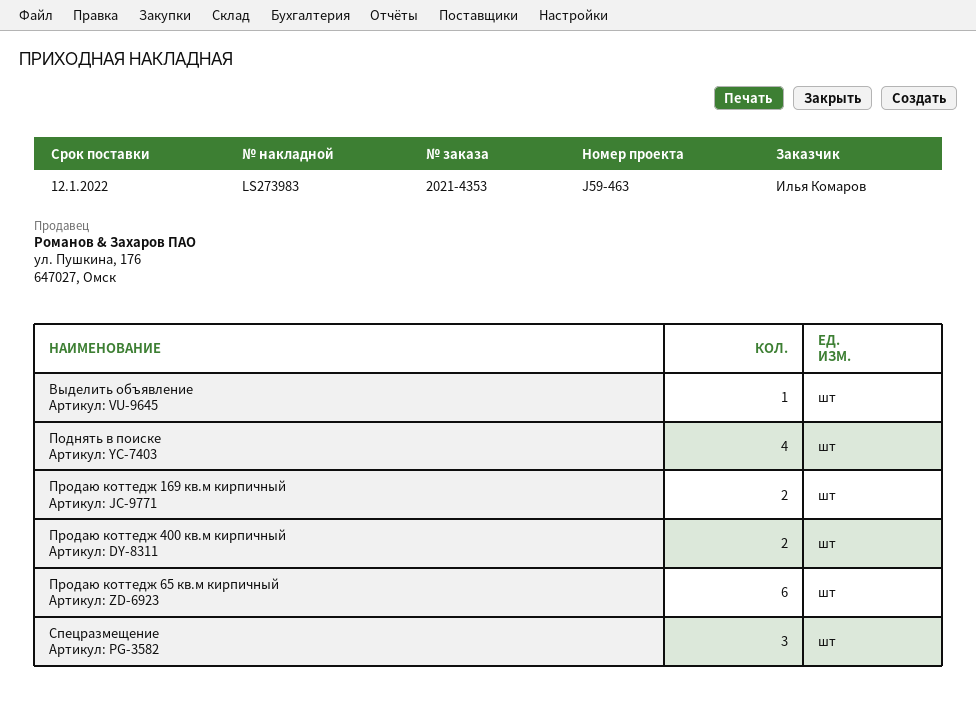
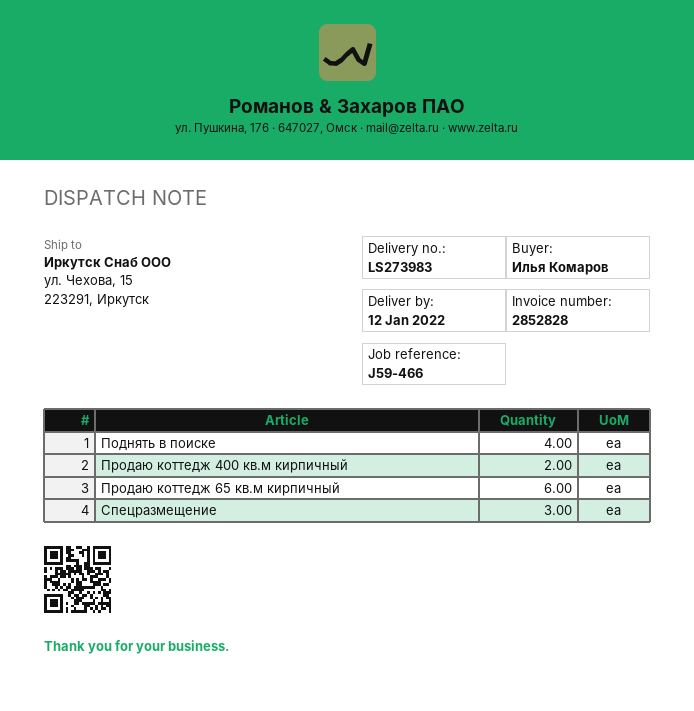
reference: J59-463 -> J59-466
Выделить объявление: 1 -> none
Продаю коттедж 169 кв.м кирпичный: 2 -> none

